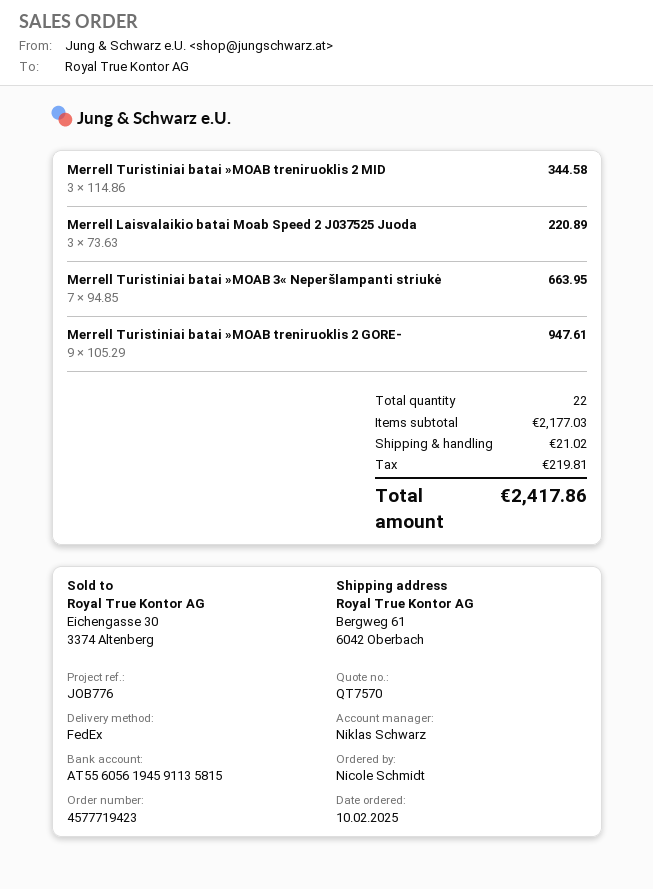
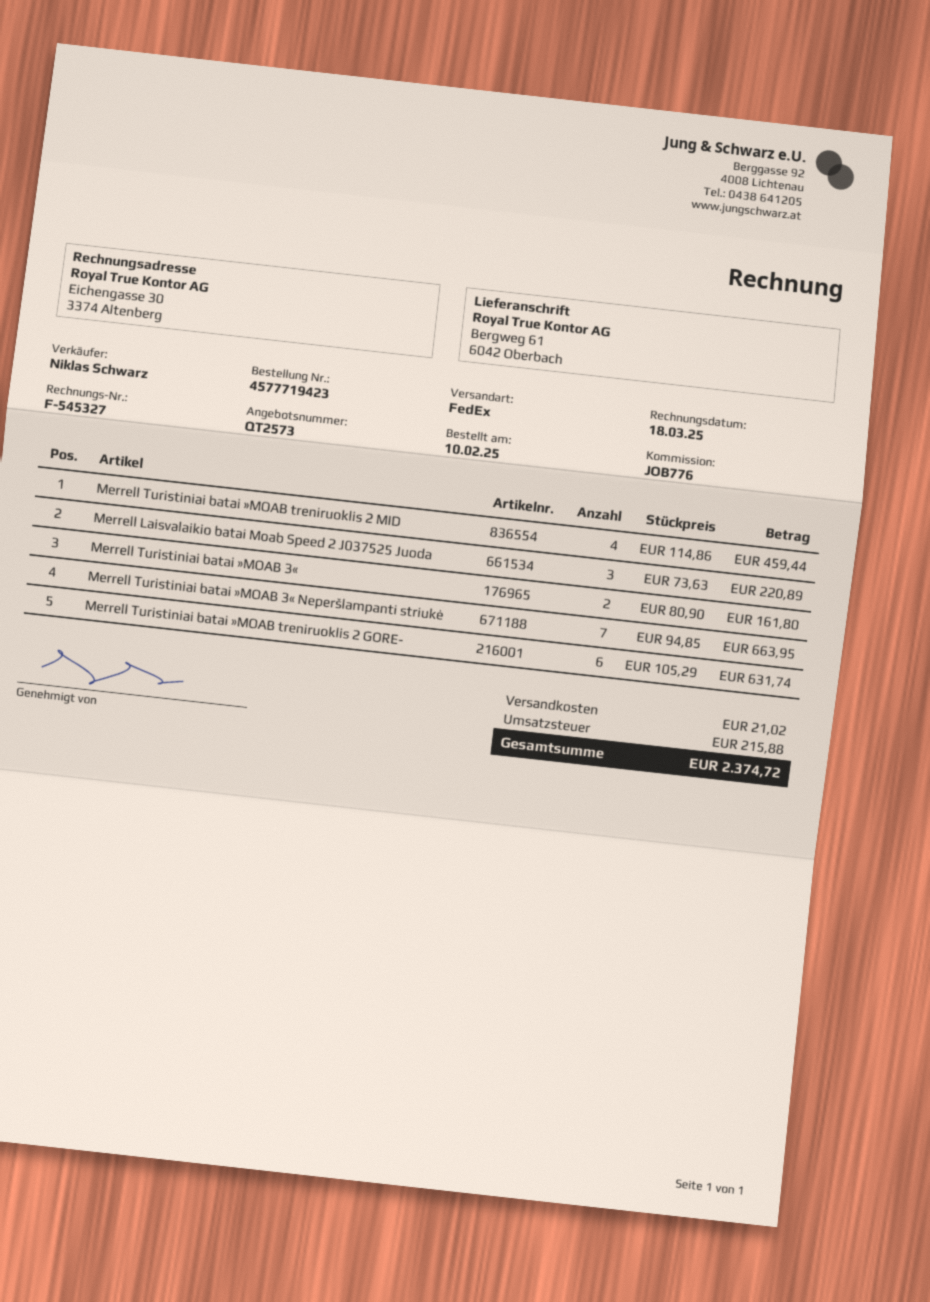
quote number: QT7570 -> QT2573
Merrell Turistiniai batai »MOAB treniruoklis 2 MID: 3 x 114.86 = 344.58 -> 4 x 114.86 = 459.44
Merrell Turistiniai batai »MOAB treniruoklis 2 GORE-: 9 x 105.29 = 947.61 -> 6 x 105.29 = 631.74
Merrell Turistiniai batai »MOAB 3«: none -> 2 x 80.90 = 161.80
tax: 219.81 -> 215.88
total: 2417.86 -> 2374.72

